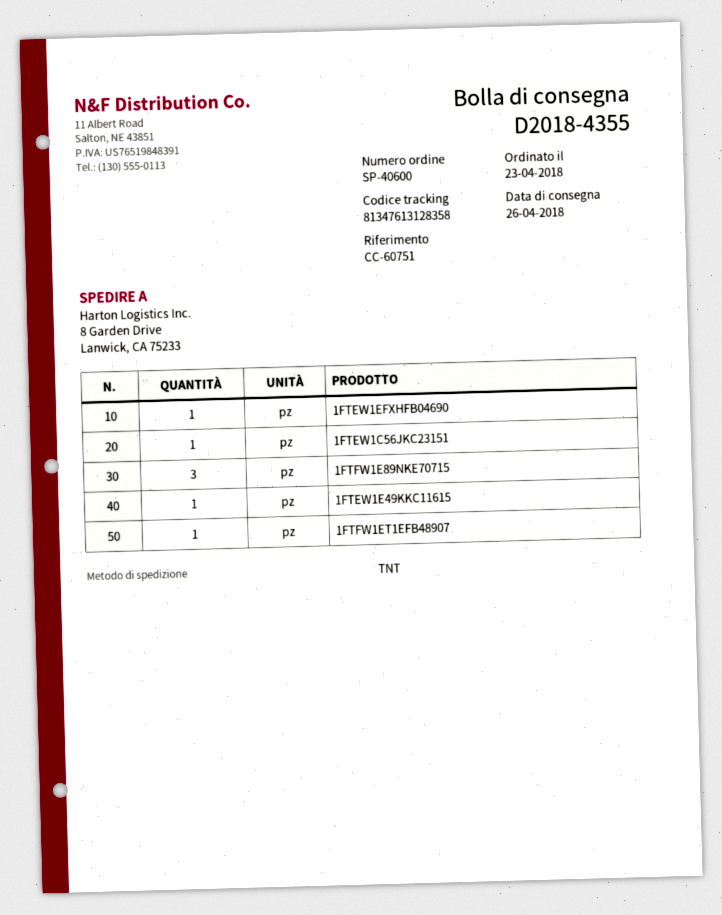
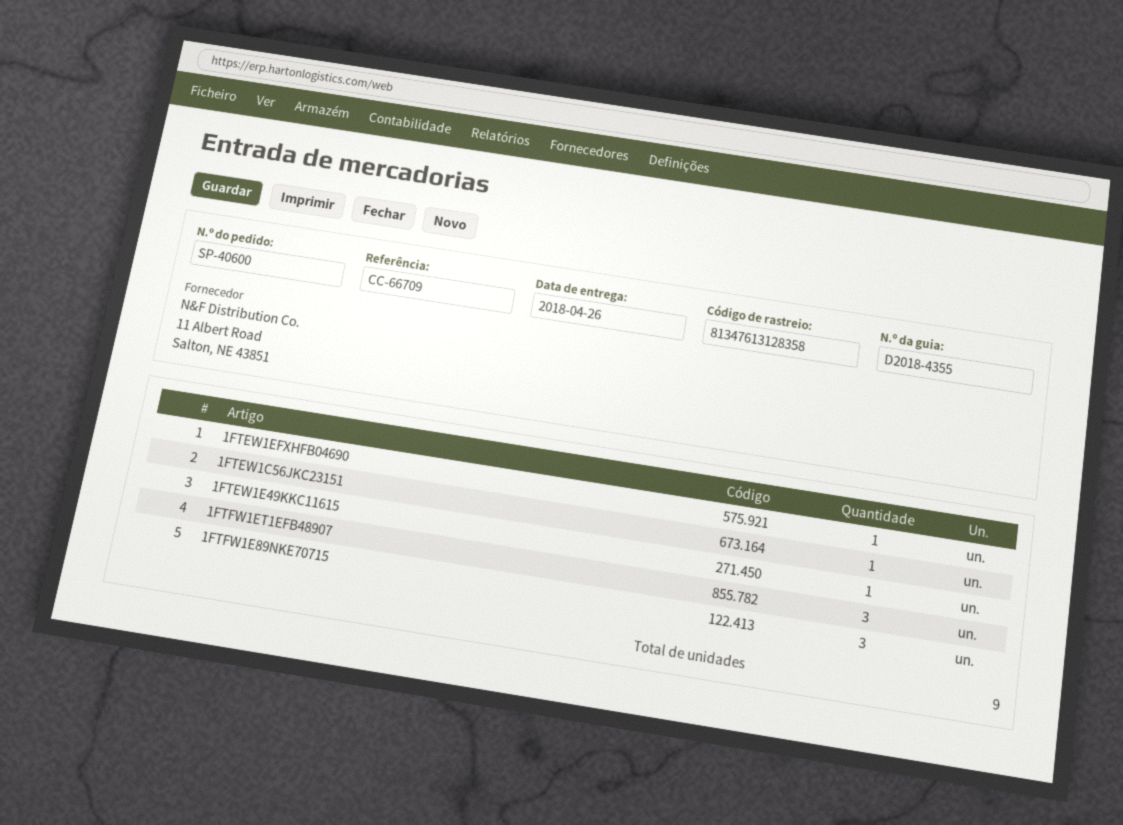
reference: CC-60751 -> CC-66709
1FTFW1ET1EFB48907: 1 -> 3

